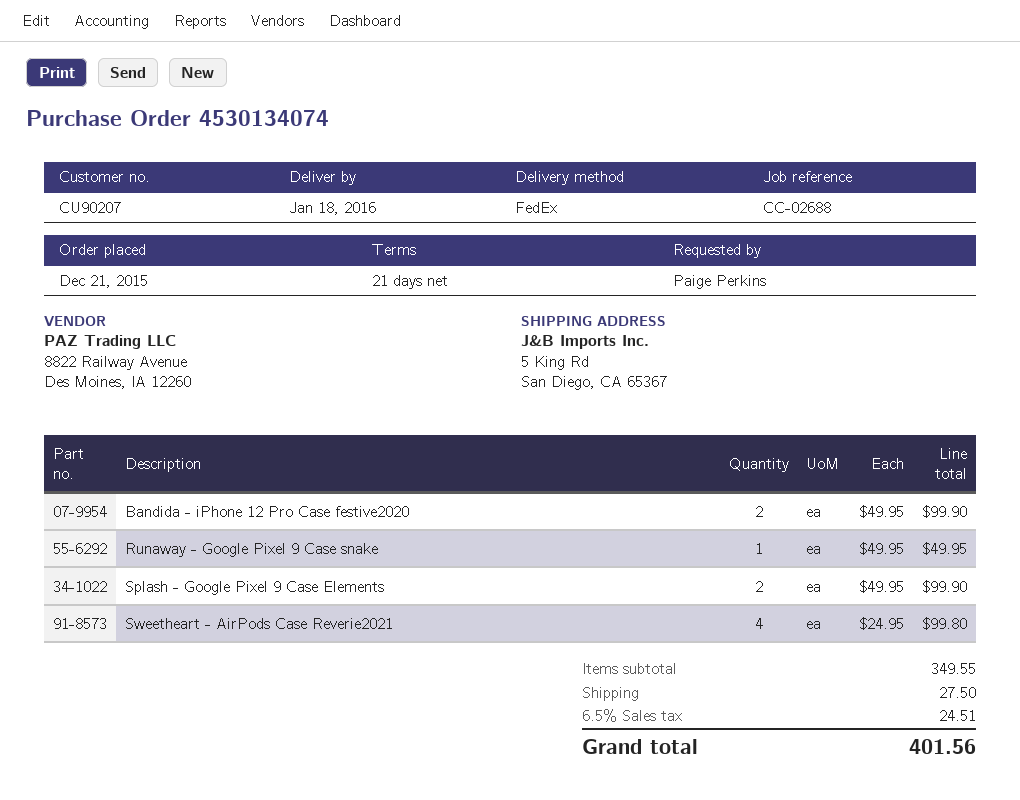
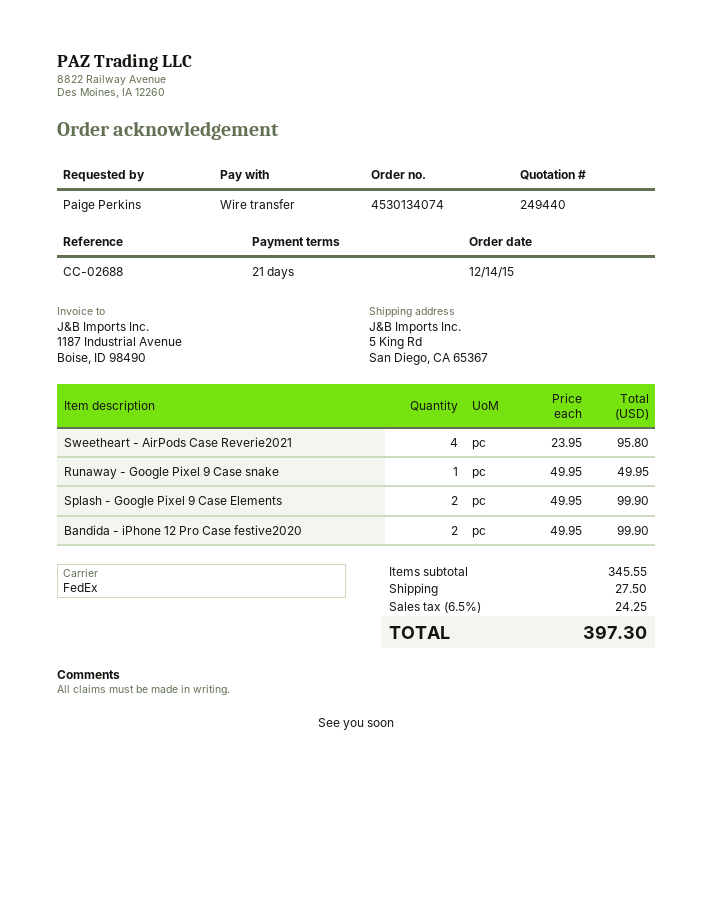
order date: 2015-12-21 -> 2015-12-14
Sweetheart - AirPods Case Reverie2021: 4 x 24.95 = 99.80 -> 4 x 23.95 = 95.80
subtotal: 349.55 -> 345.55
tax: 6.5% = 24.51 -> 6.5% = 24.25
total: 401.56 -> 397.30

